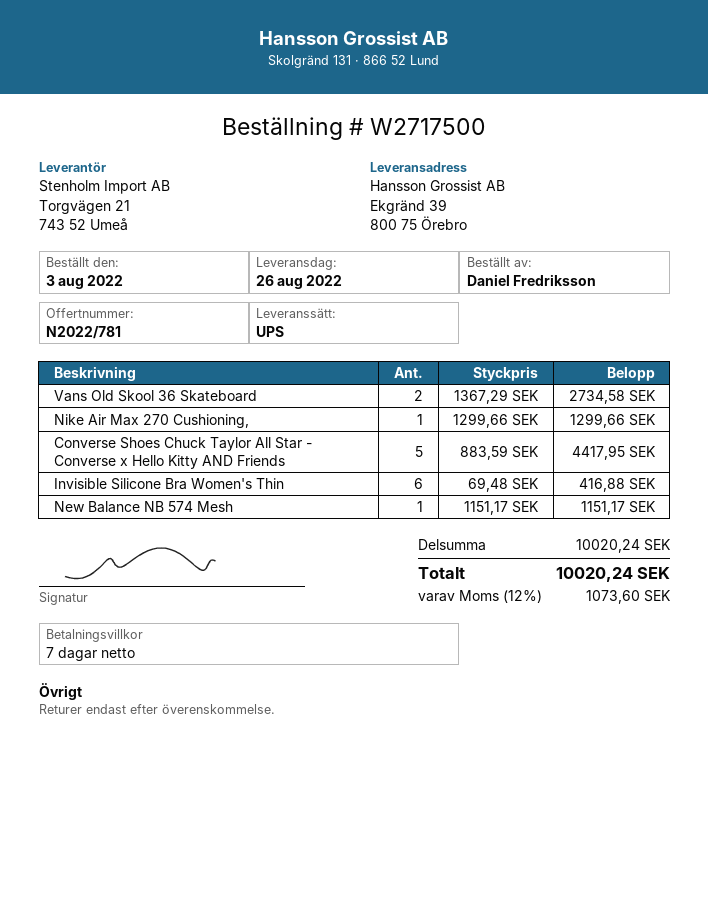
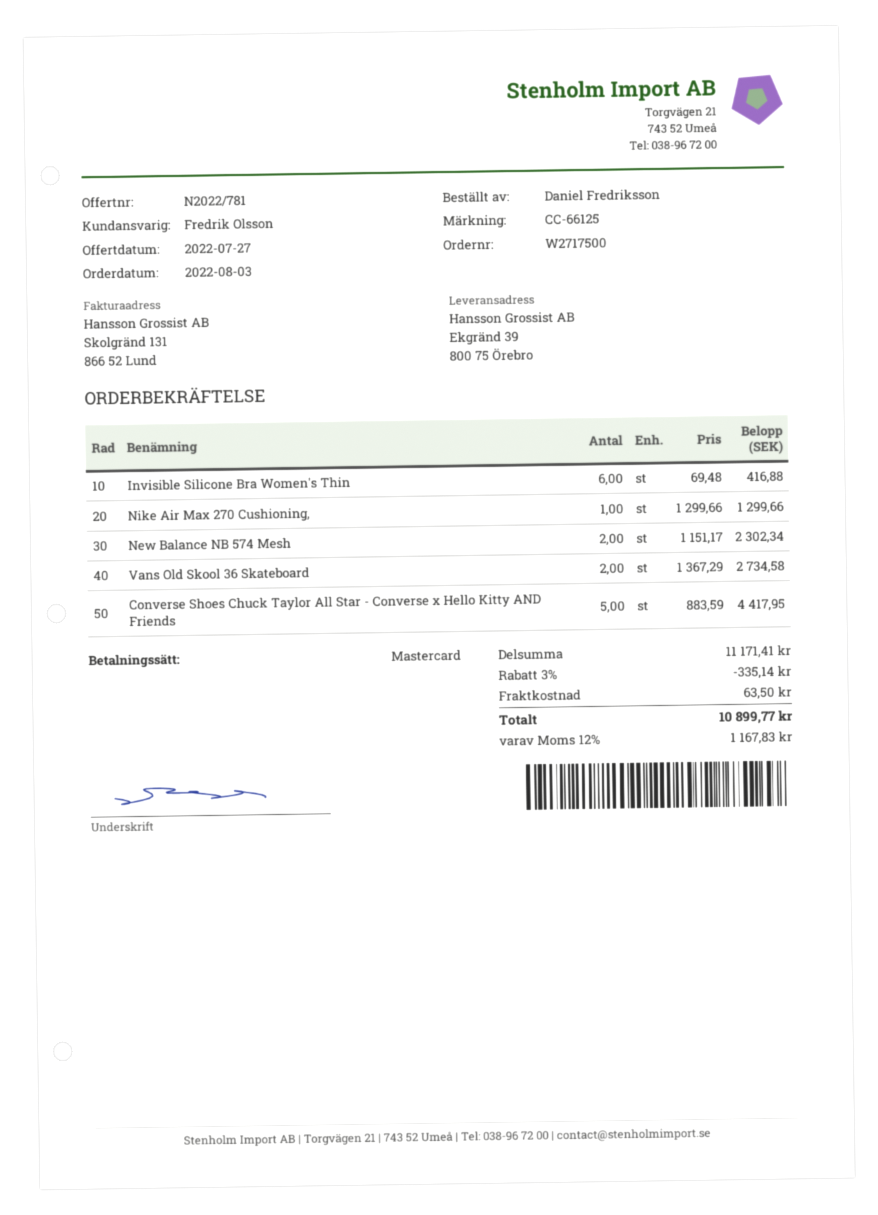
New Balance NB 574 Mesh: 1 x 1151.17 = 1151.17 -> 2 x 1151.17 = 2302.34
subtotal: 10020.24 -> 11171.41
discount: none -> 3% = 335.14
shipping: none -> 63.50
tax: 12% = 1073.60 -> 12% = 1167.83
total: 10020.24 -> 10899.77

